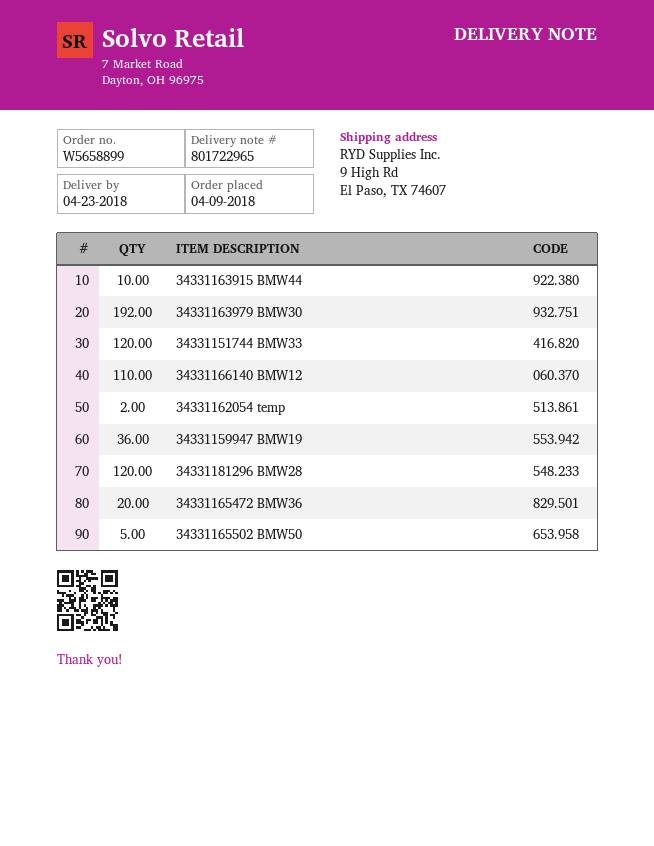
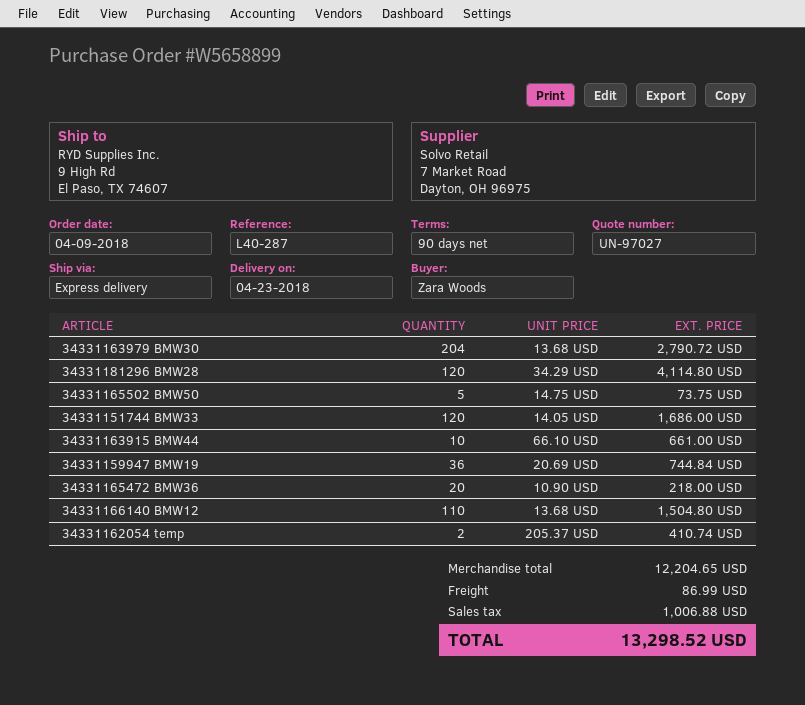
34331163979 BMW30: 192 -> 204

